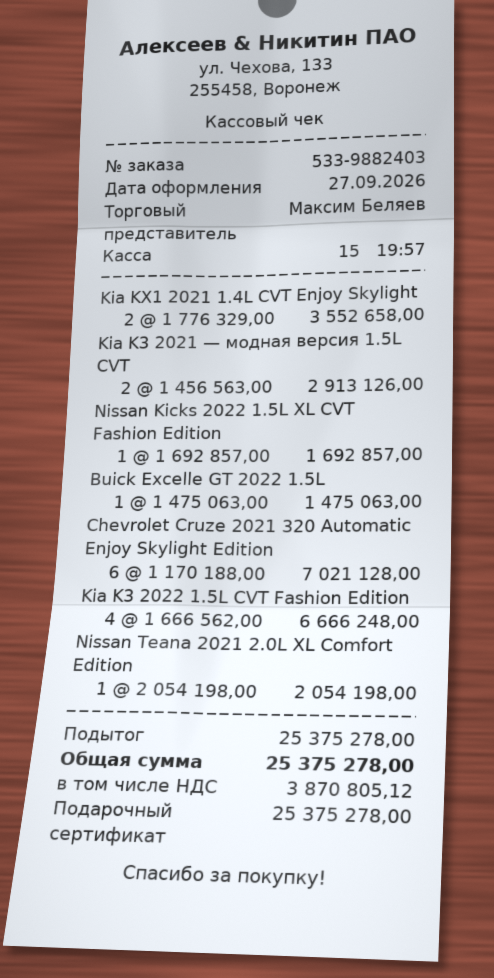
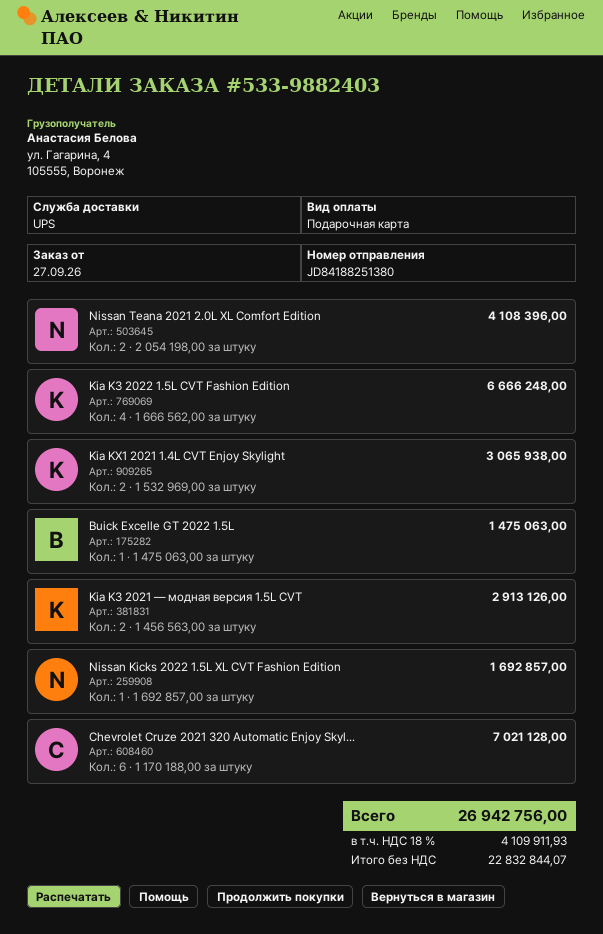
Kia KX1 2021 1.4L CVT Enjoy Skylight: 2 x 1776329.00 = 3552658.00 -> 2 x 1532969.00 = 3065938.00
Nissan Teana 2021 2.0L XL Comfort Edition: 1 x 2054198.00 = 2054198.00 -> 2 x 2054198.00 = 4108396.00
tax: 3870805.12 -> 4109911.93
total: 25375278.00 -> 26942756.00

